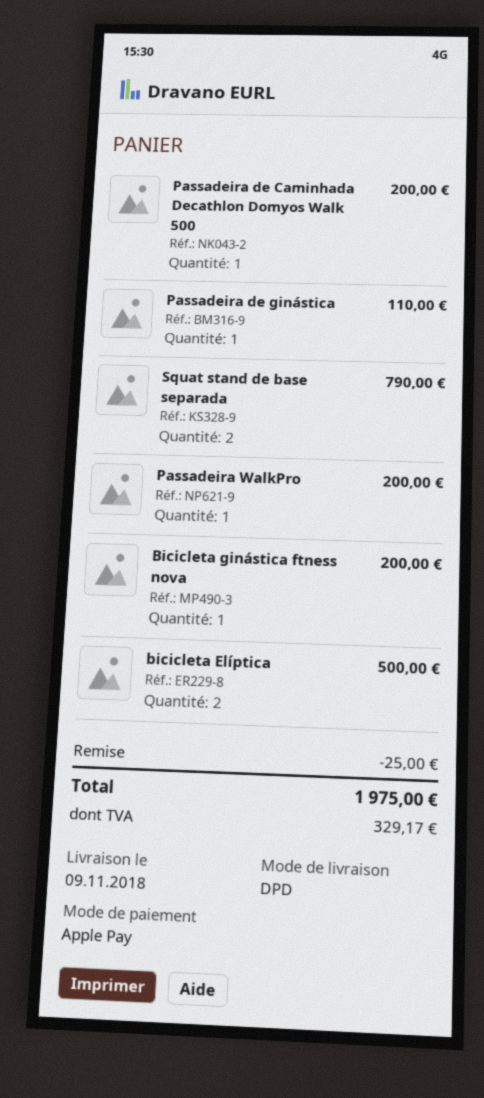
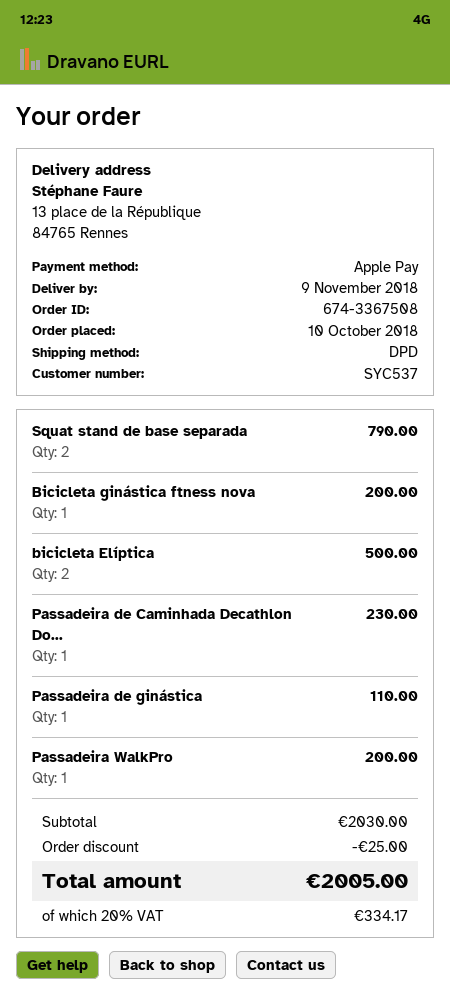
Passadeira de Caminhada Decathlon Domyos Walk 500: 1 for 200.00 -> 1 for 230.00
tax: 329.17 -> 334.17
total: 1975.00 -> 2005.00

